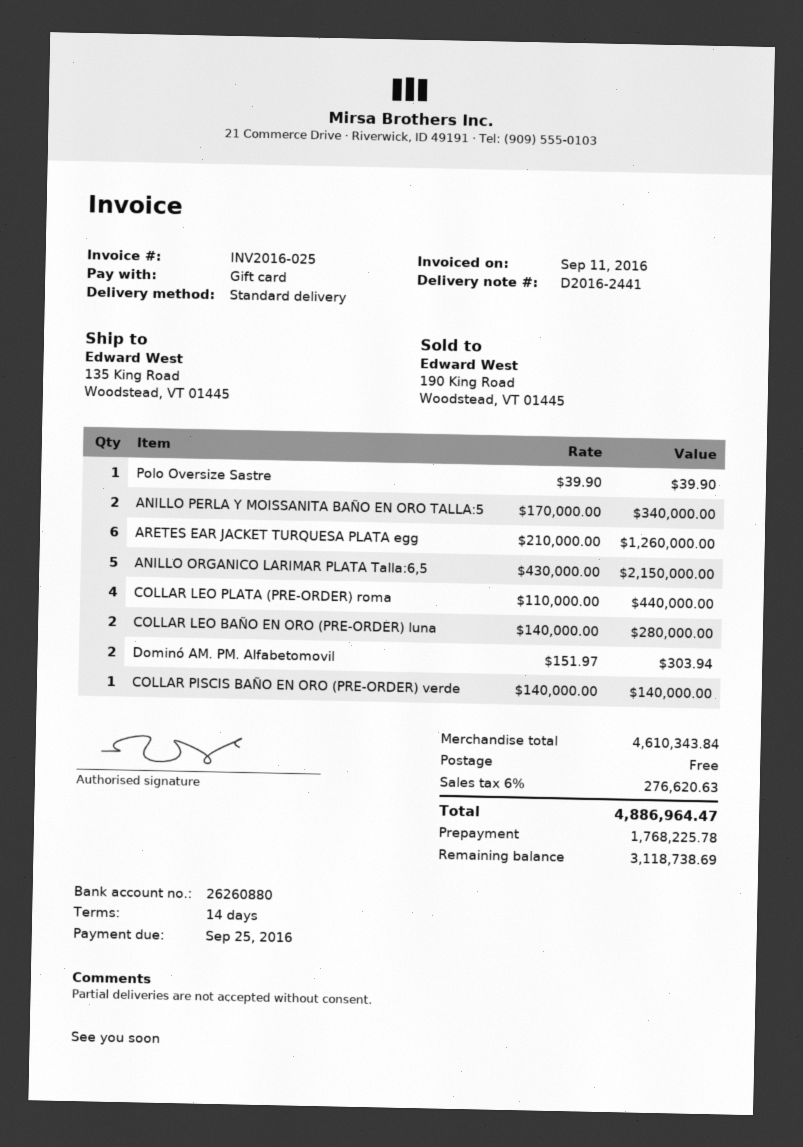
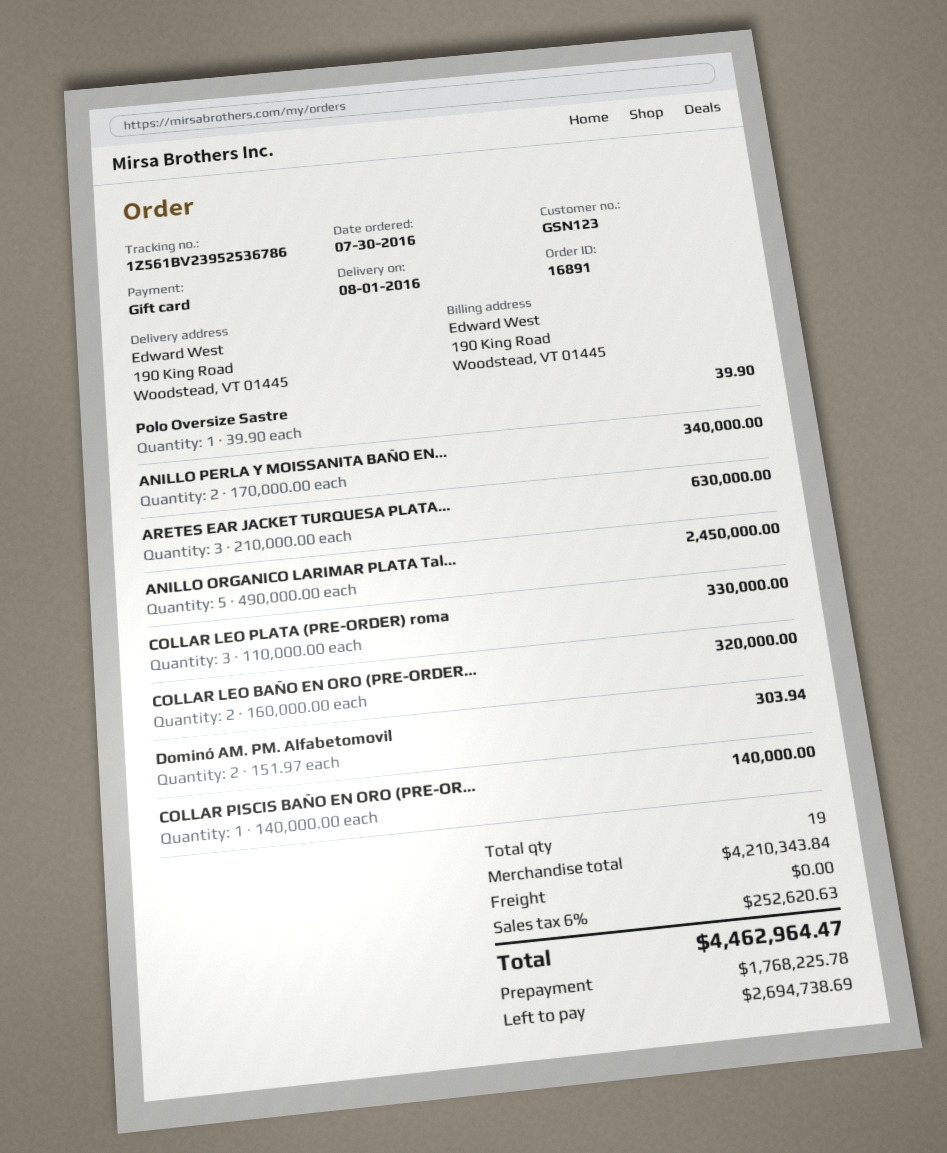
ship to: 135 King Road, Woodstead, VT 01445 -> 190 King Road, Woodstead, VT 01445
ARETES EAR JACKET TURQUESA PLATA egg: 6 x 210000.00 = 1260000.00 -> 3 x 210000.00 = 630000.00
ANILLO ORGANICO LARIMAR PLATA Talla:6,5: 5 x 430000.00 = 2150000.00 -> 5 x 490000.00 = 2450000.00
COLLAR LEO PLATA (PRE-ORDER) roma: 4 x 110000.00 = 440000.00 -> 3 x 110000.00 = 330000.00
COLLAR LEO BAÑO EN ORO (PRE-ORDER) luna: 2 x 140000.00 = 280000.00 -> 2 x 160000.00 = 320000.00
subtotal: 4610343.84 -> 4210343.84
tax: 6% = 276620.63 -> 6% = 252620.63
total: 4886964.47 -> 4462964.47
balance: 3118738.69 -> 2694738.69

